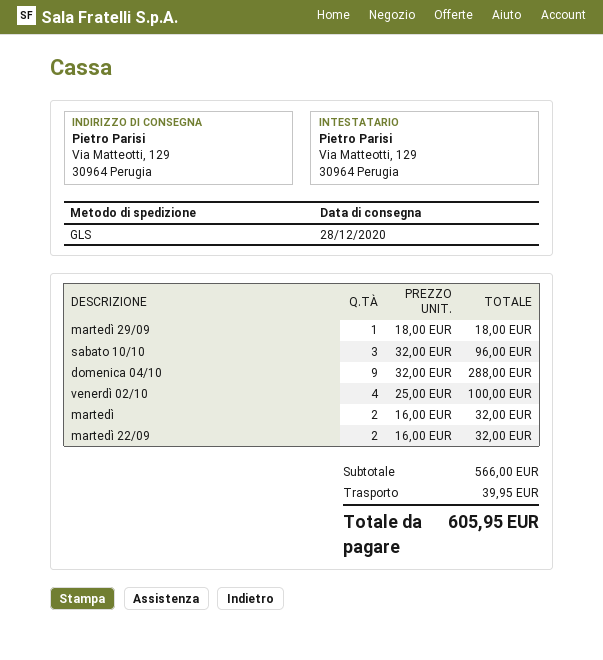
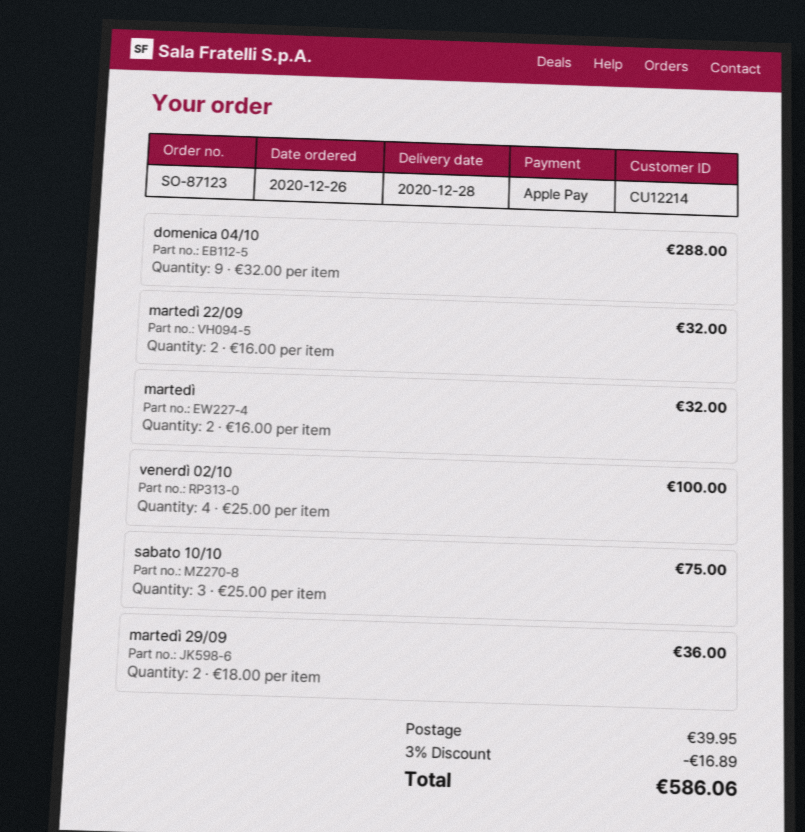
martedì 29/09: 1 x 18.00 = 18.00 -> 2 x 18.00 = 36.00
sabato 10/10: 3 x 32.00 = 96.00 -> 3 x 25.00 = 75.00
discount: none -> 3% = 16.89
total: 605.95 -> 586.06

